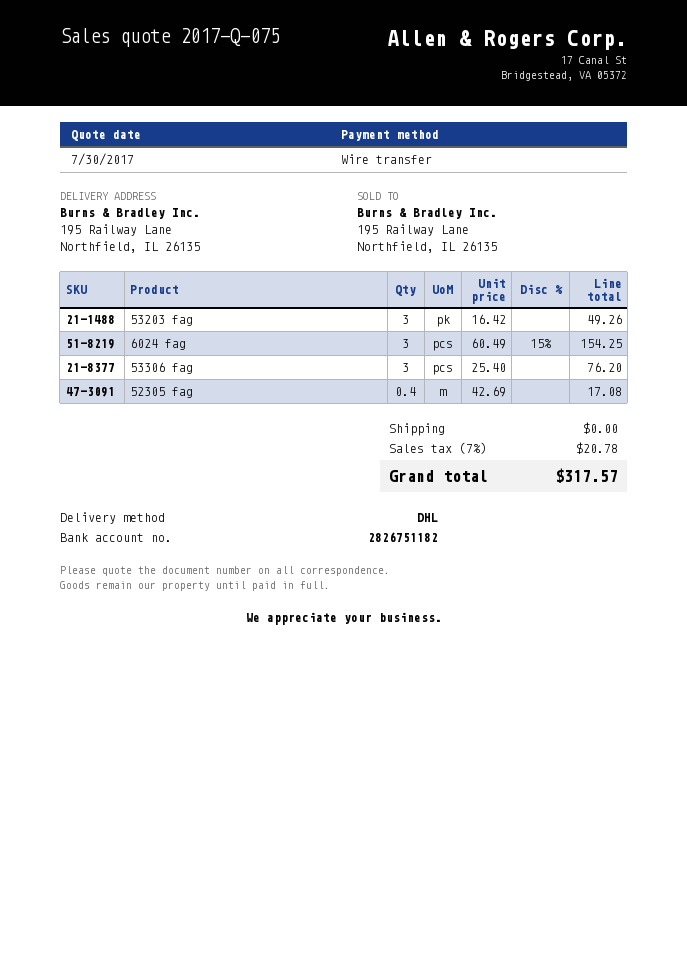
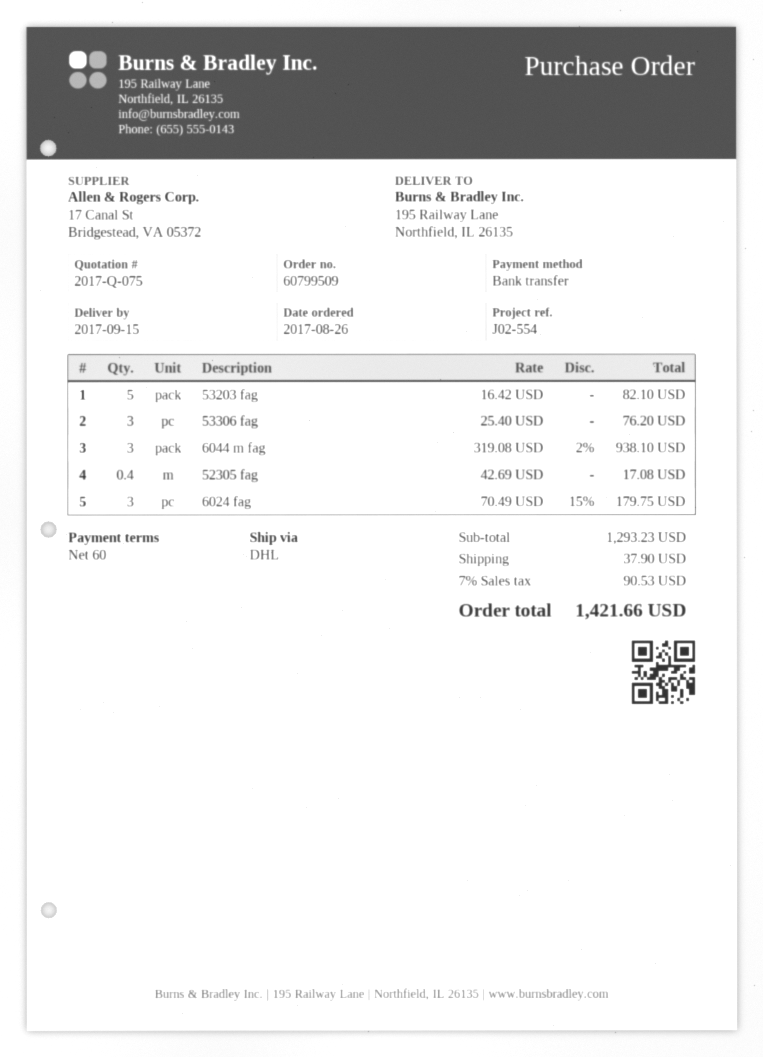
53203 fag: 3 x 16.42 = 49.26 -> 5 x 16.42 = 82.10
6024 fag: 3 x 60.49 - 15% = 154.25 -> 3 x 70.49 - 15% = 179.75
6044 m fag: none -> 3 x 319.08 - 2% = 938.10
shipping: 0.00 -> 37.90
tax: 7% = 20.78 -> 7% = 90.53
total: 317.57 -> 1421.66

